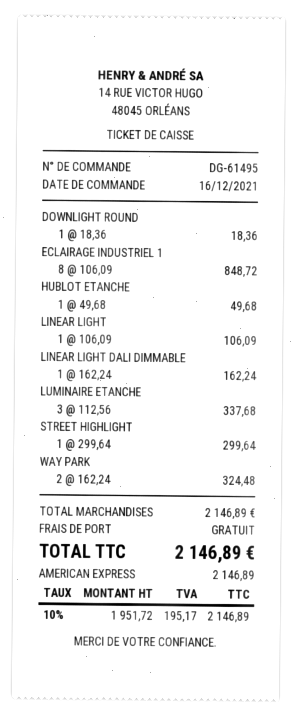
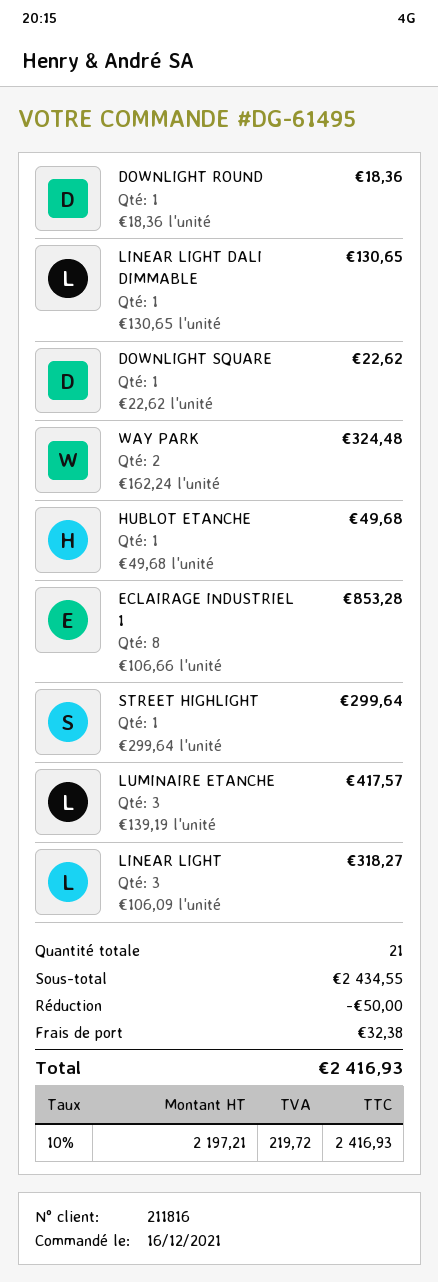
ECLAIRAGE INDUSTRIEL 1: 8 x 106.09 = 848.72 -> 8 x 106.66 = 853.28
LINEAR LIGHT: 1 x 106.09 = 106.09 -> 3 x 106.09 = 318.27
LINEAR LIGHT DALI DIMMABLE: 1 x 162.24 = 162.24 -> 1 x 130.65 = 130.65
LUMINAIRE ETANCHE: 3 x 112.56 = 337.68 -> 3 x 139.19 = 417.57
DOWNLIGHT SQUARE: none -> 1 x 22.62 = 22.62
subtotal: 2146.89 -> 2434.55
discount: none -> 50.00
shipping: 0.00 -> 32.38
net: 1951.72 -> 2197.21
tax: 10% = 195.17 -> 10% = 219.72
total: 2146.89 -> 2416.93

